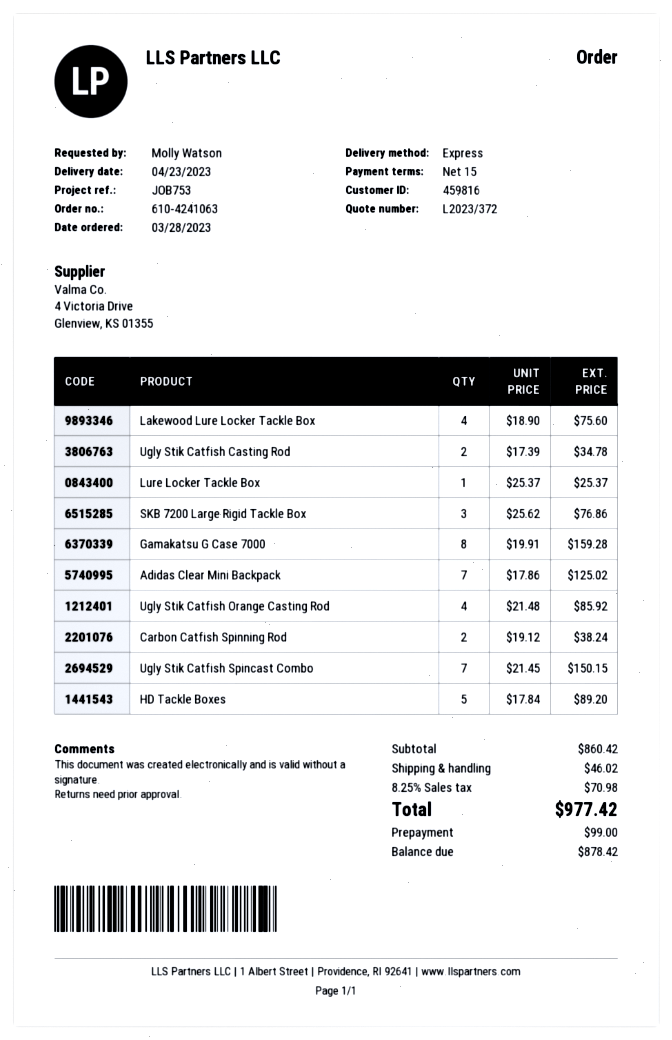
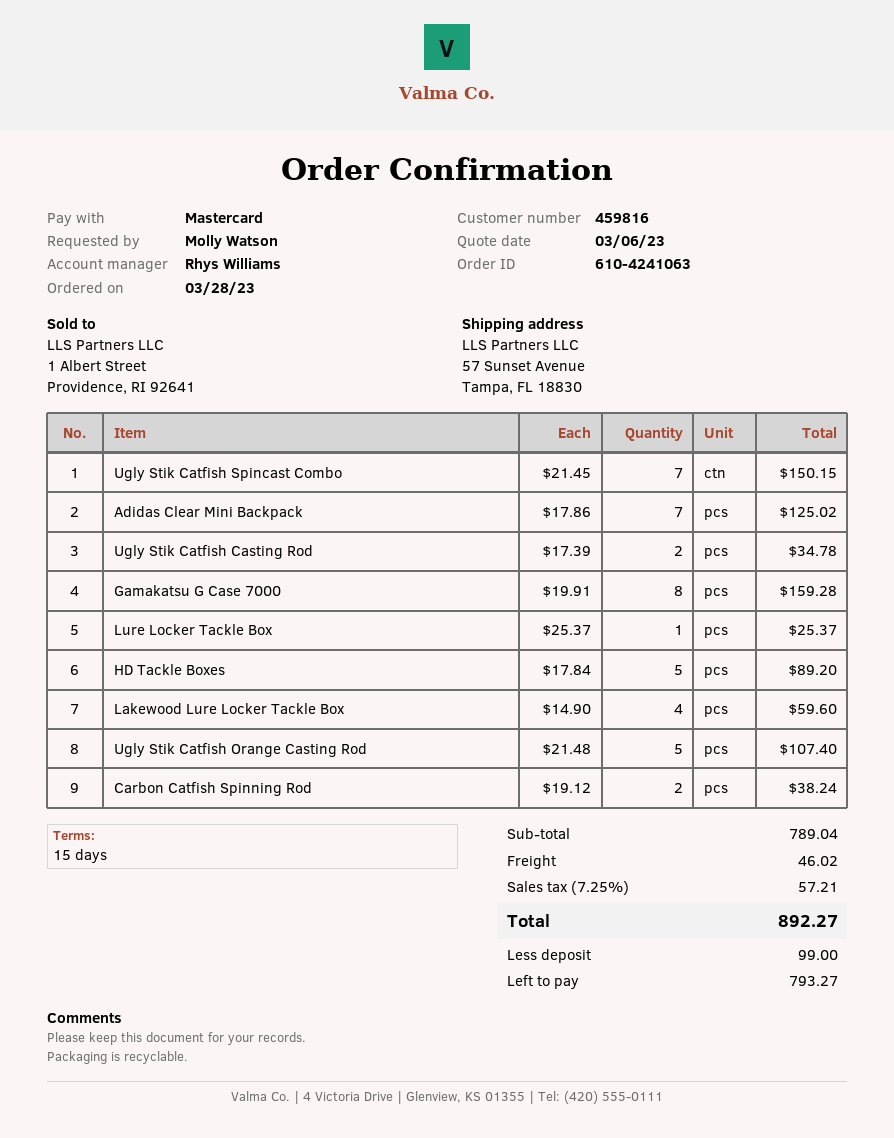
Lakewood Lure Locker Tackle Box: 4 x 18.90 = 75.60 -> 4 x 14.90 = 59.60
SKB 7200 Large Rigid Tackle Box: 3 x 25.62 = 76.86 -> none
Ugly Stik Catfish Orange Casting Rod: 4 x 21.48 = 85.92 -> 5 x 21.48 = 107.40
subtotal: 860.42 -> 789.04
tax: 8.25% = 70.98 -> 7.25% = 57.21
total: 977.42 -> 892.27
balance: 878.42 -> 793.27

